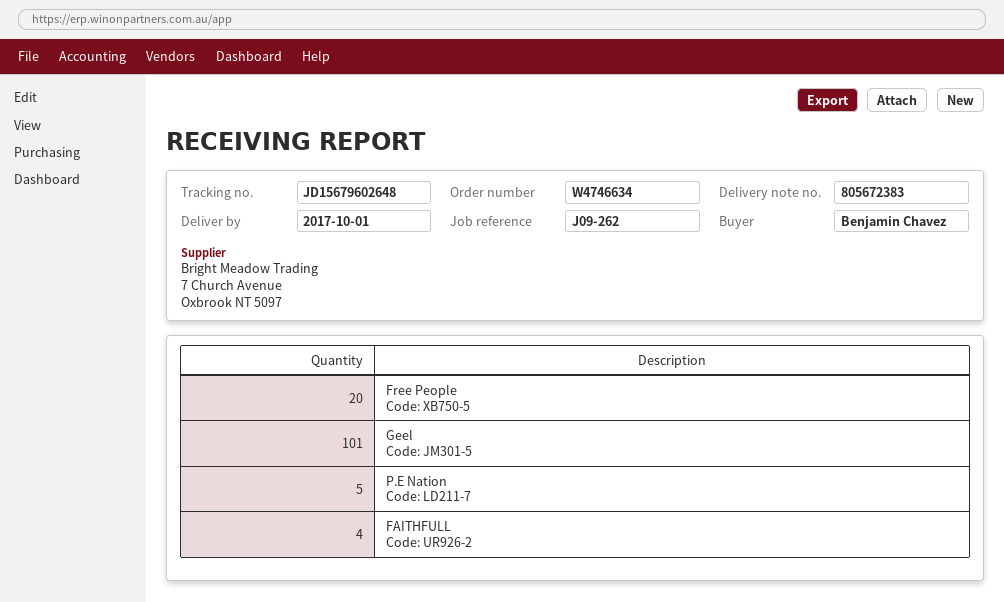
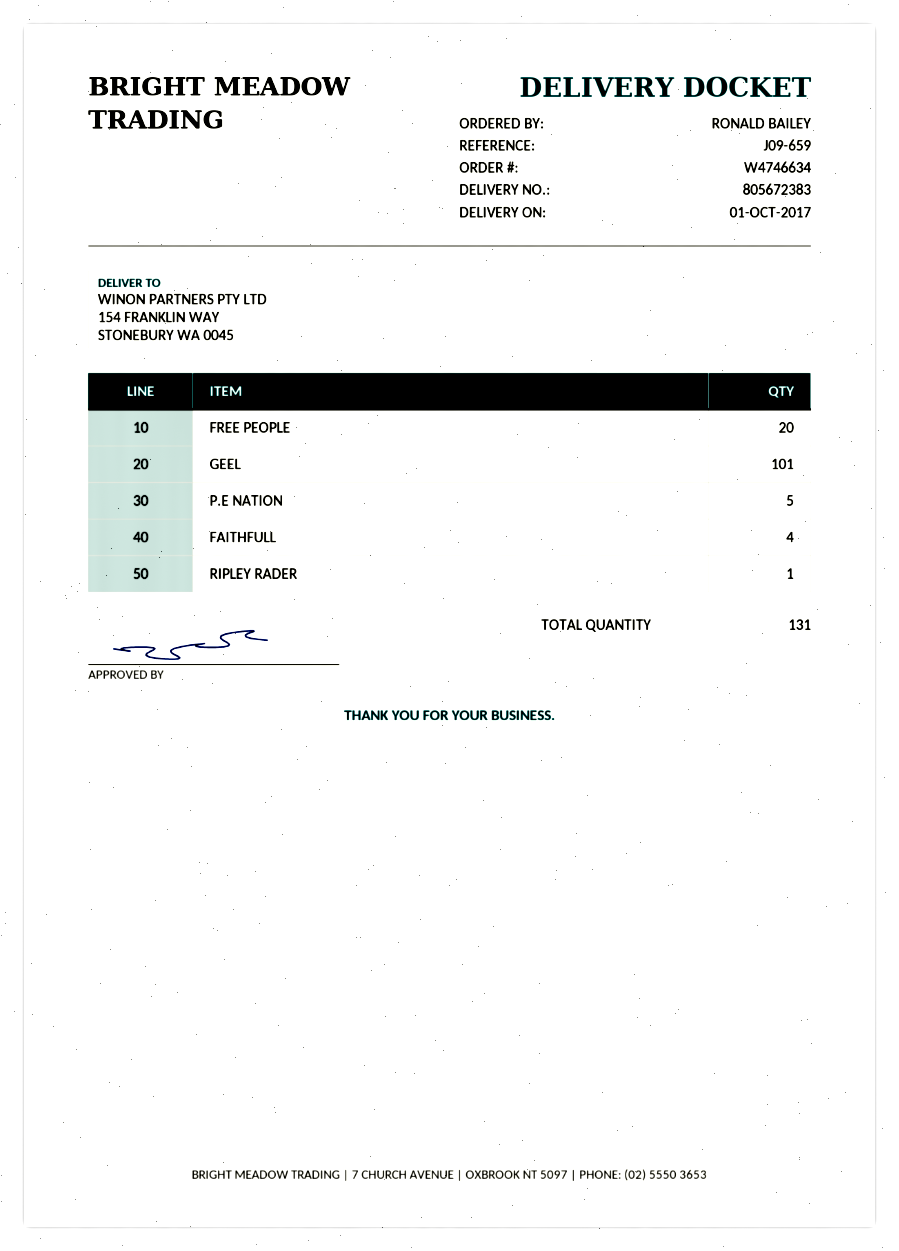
reference: J09-262 -> J09-659
ordered by: Benjamin Chavez -> RONALD BAILEY
RIPLEY RADER: none -> 1

